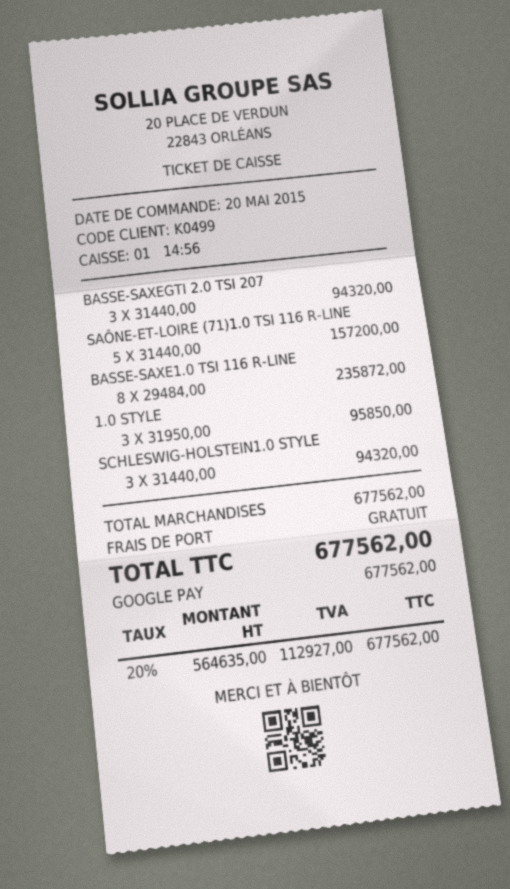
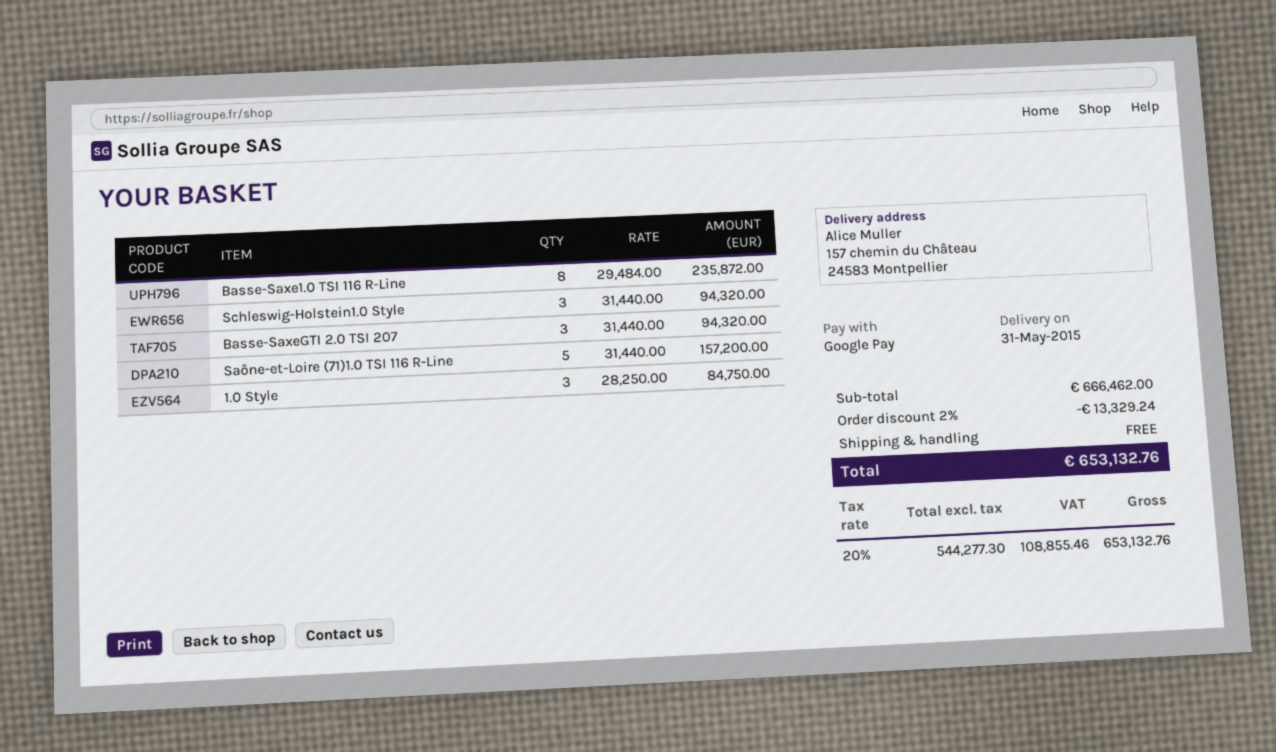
1.0 STYLE: 3 x 31950.00 = 95850.00 -> 3 x 28250.00 = 84750.00
subtotal: 677562.00 -> 666462.00
discount: none -> 2% = 13329.24
net: 564635.00 -> 544277.30
tax: 20% = 112927.00 -> 20% = 108855.46
total: 677562.00 -> 653132.76

